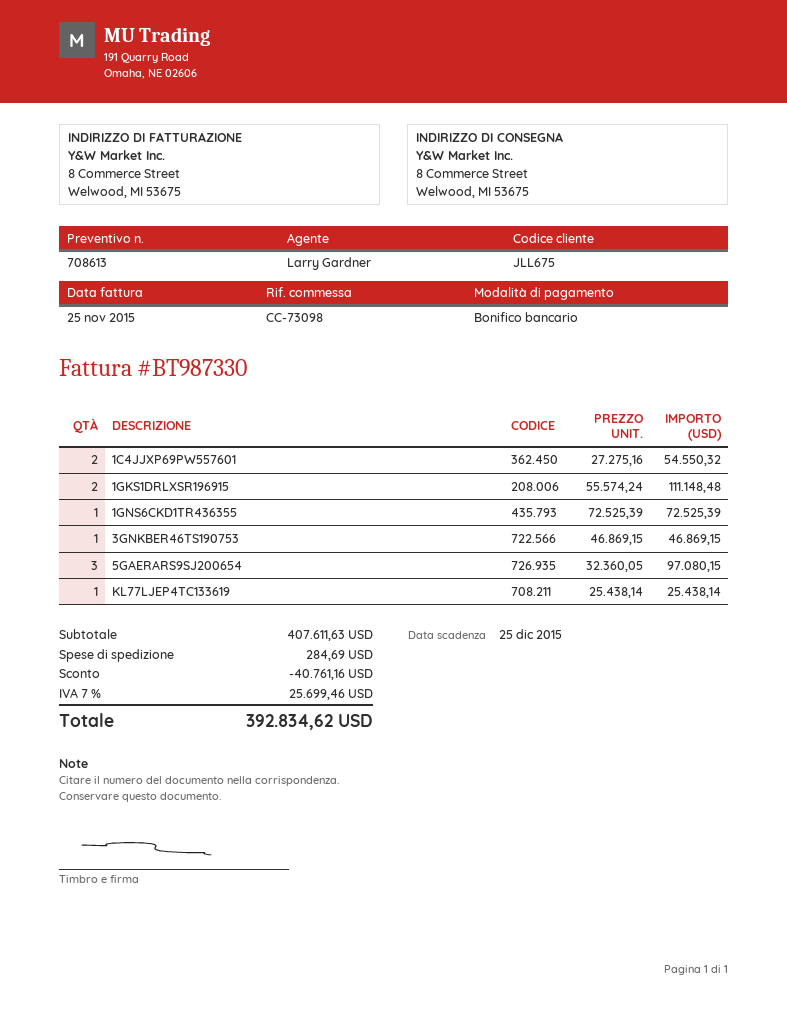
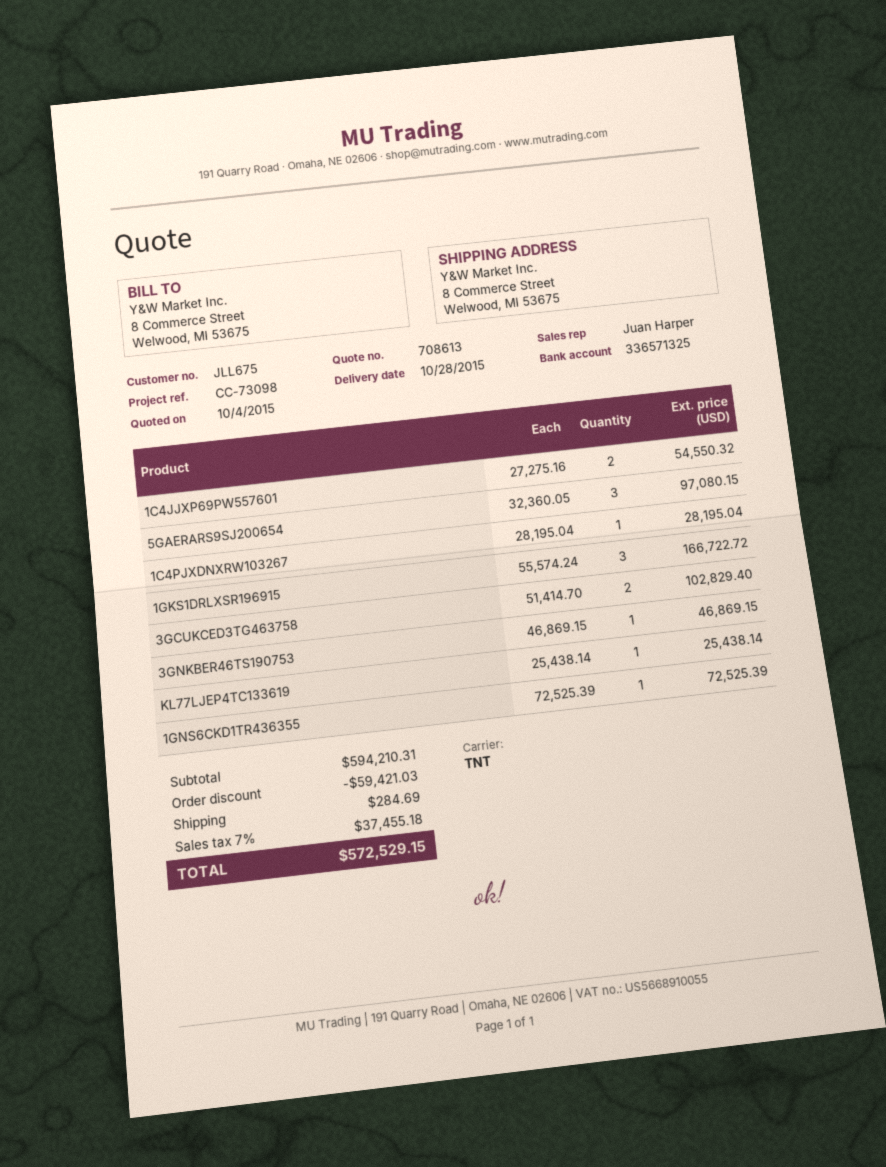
sales rep: Larry Gardner -> Juan Harper
1GKS1DRLXSR196915: 2 x 55574.24 = 111148.48 -> 3 x 55574.24 = 166722.72
1C4PJXDNXRW103267: none -> 1 x 28195.04 = 28195.04
3GCUKCED3TG463758: none -> 2 x 51414.70 = 102829.40
subtotal: 407611.63 -> 594210.31
discount: 40761.16 -> 59421.03
tax: 7% = 25699.46 -> 7% = 37455.18
total: 392834.62 -> 572529.15

